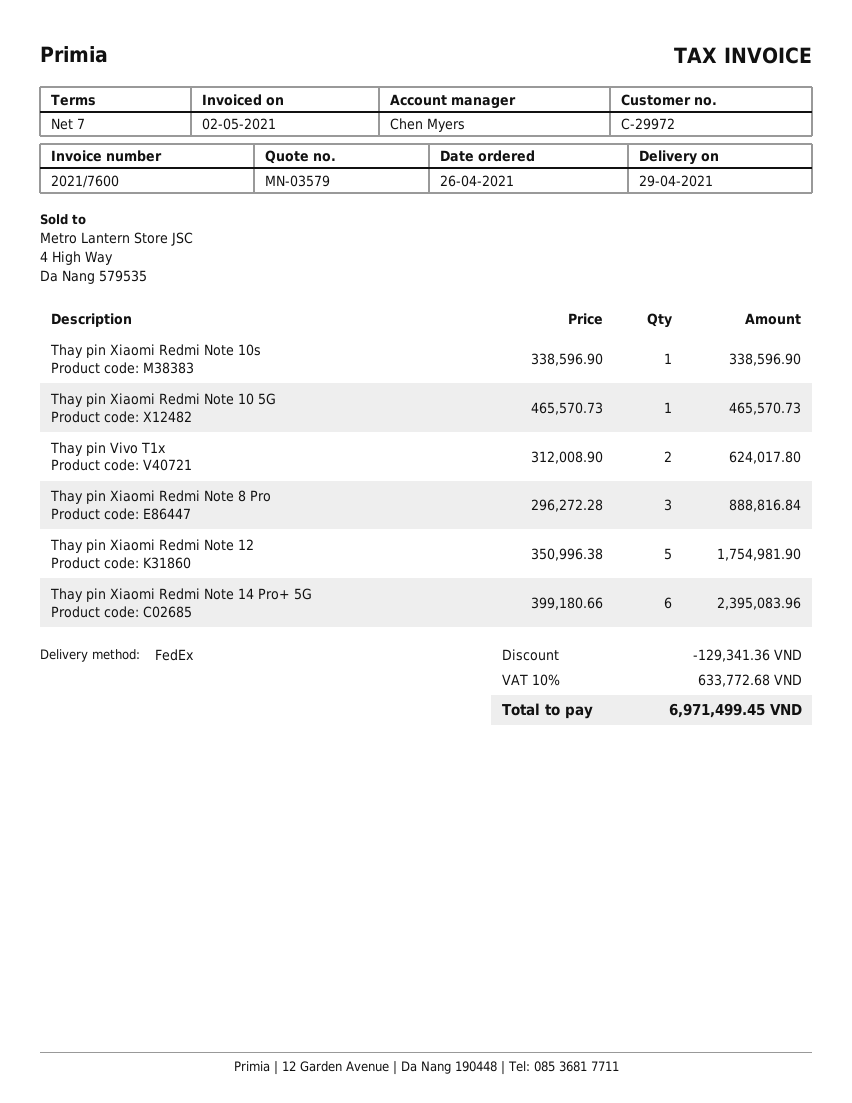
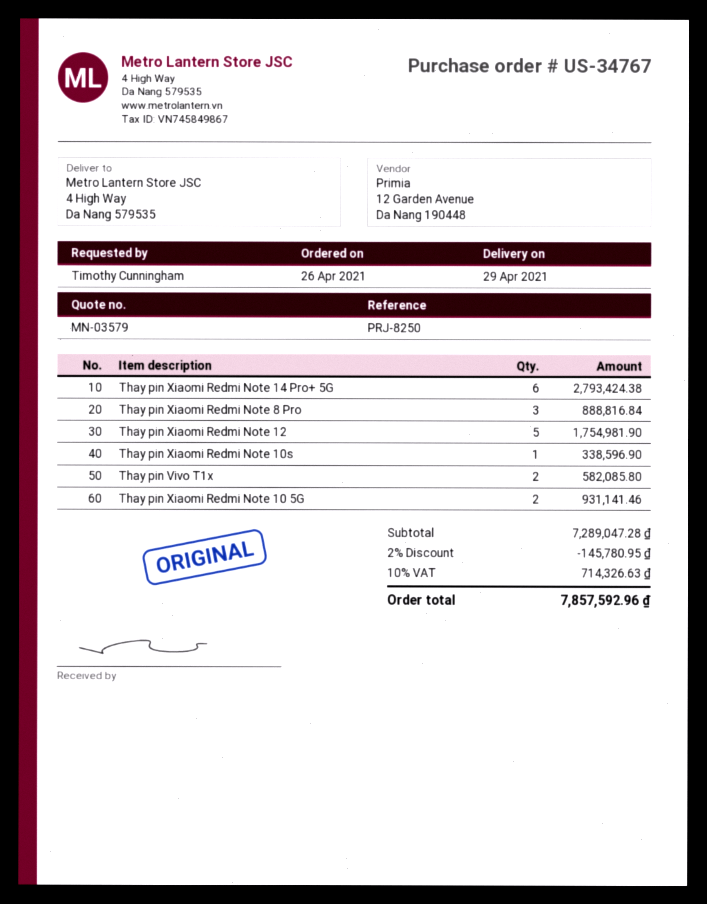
Thay pin Xiaomi Redmi Note 10 5G: 1 for 465570.73 -> 2 for 931141.46
Thay pin Vivo T1x: 2 for 624017.80 -> 2 for 582085.80
Thay pin Xiaomi Redmi Note 14 Pro+ 5G: 6 for 2395083.96 -> 6 for 2793424.38
discount: 129341.36 -> 145780.95
tax: 10% = 633772.68 -> 10% = 714326.63
total: 6971499.45 -> 7857592.96

